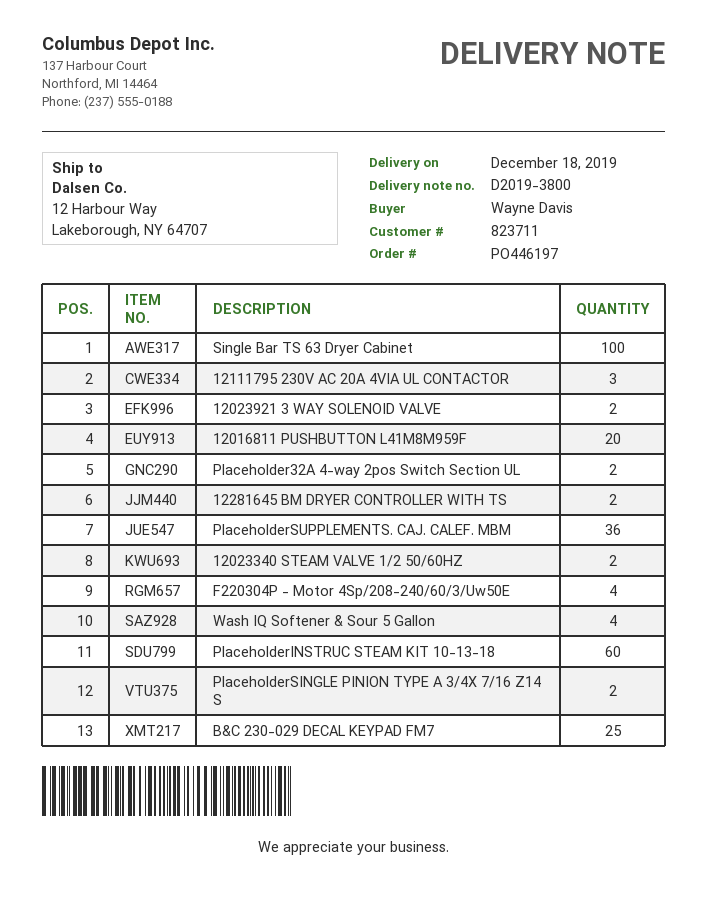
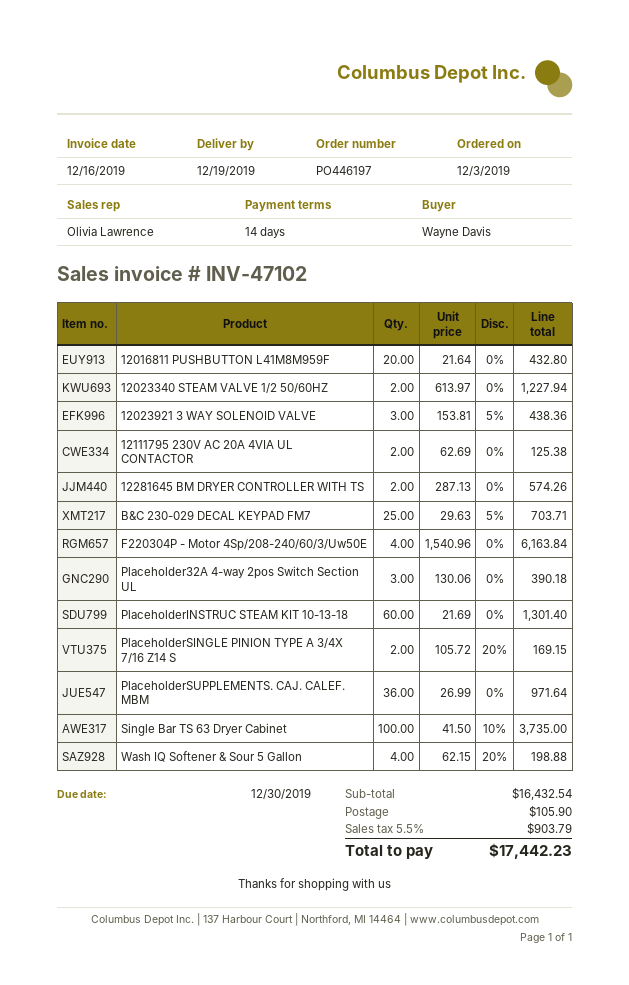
delivery date: 2019-12-18 -> 2019-12-19
12111795 230V AC 20A 4VIA UL CONTACTOR: 3 -> 2
12023921 3 WAY SOLENOID VALVE: 2 -> 3
Placeholder32A 4-way 2pos Switch Section UL: 2 -> 3

